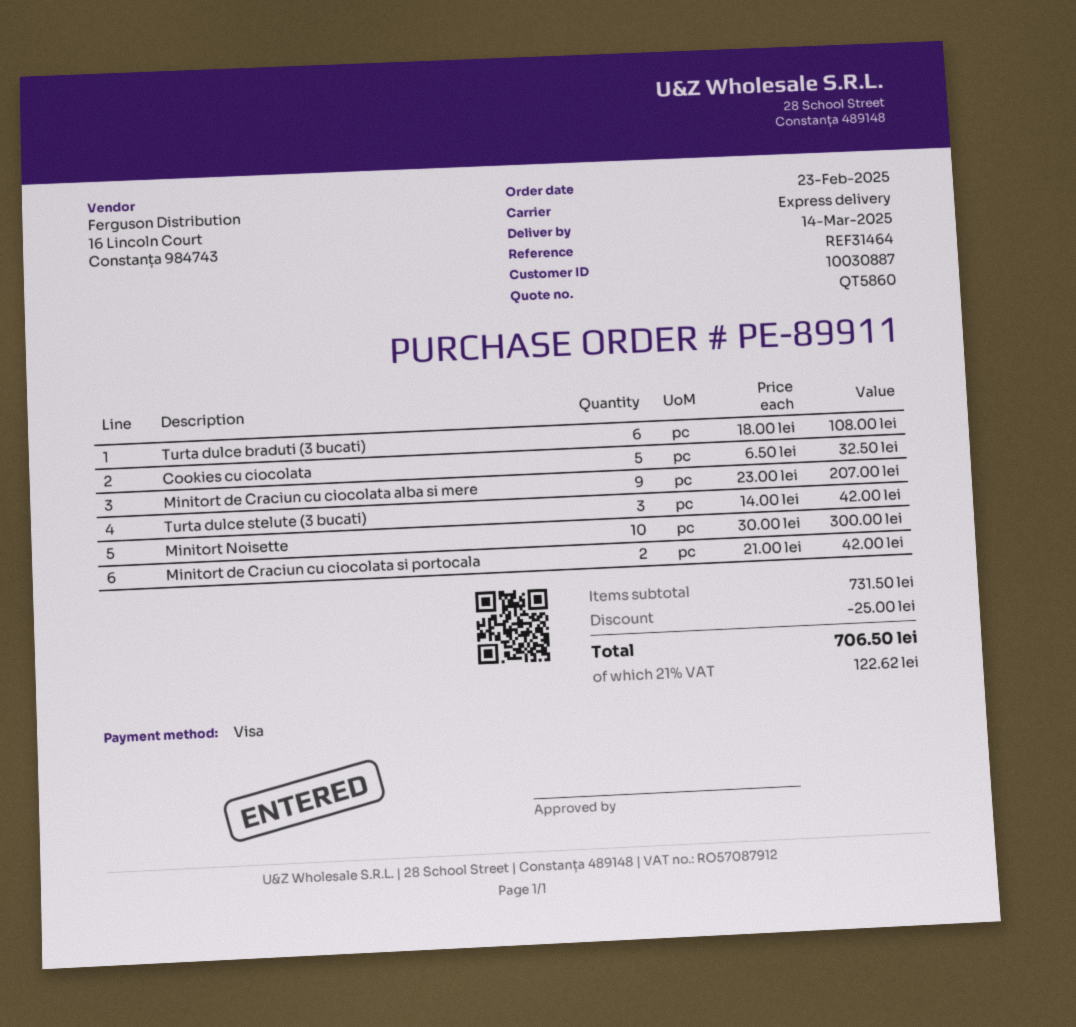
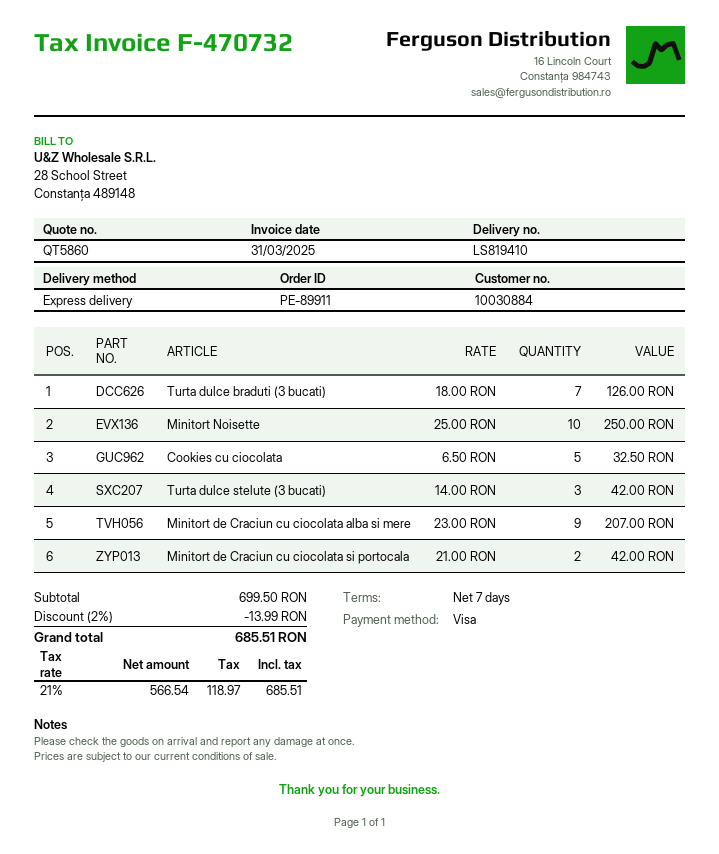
customer number: 10030887 -> 10030884
Turta dulce braduti (3 bucati): 6 x 18.00 = 108.00 -> 7 x 18.00 = 126.00
Minitort Noisette: 10 x 30.00 = 300.00 -> 10 x 25.00 = 250.00
subtotal: 731.50 -> 699.50
discount: 25.00 -> 13.99
tax: 21% = 122.62 -> 21% = 118.97
total: 706.50 -> 685.51

